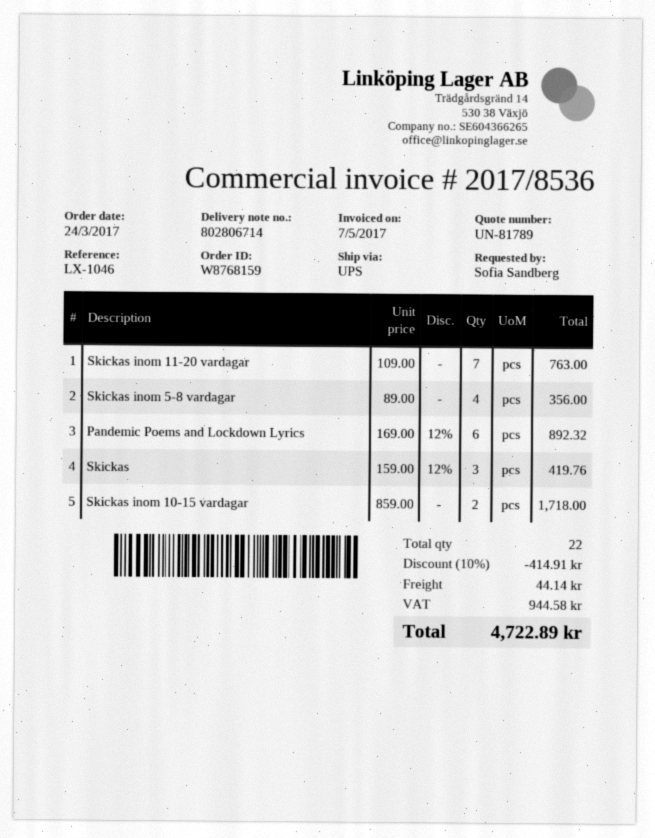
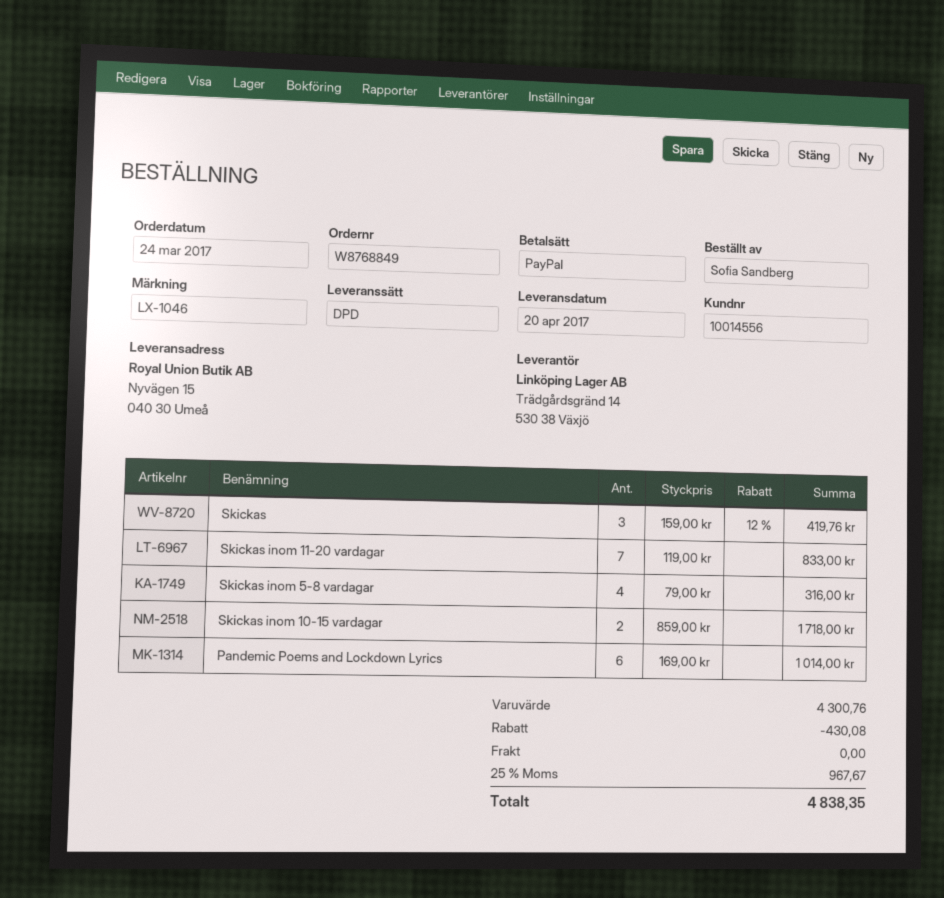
order number: W8768159 -> W8768849
shipping method: UPS -> DPD
Skickas inom 11-20 vardagar: 7 x 109.00 = 763.00 -> 7 x 119.00 = 833.00
Skickas inom 5-8 vardagar: 4 x 89.00 = 356.00 -> 4 x 79.00 = 316.00
Pandemic Poems and Lockdown Lyrics: 6 x 169.00 - 12% = 892.32 -> 6 x 169.00 = 1014.00
discount: 414.91 -> 430.08
shipping: 44.14 -> 0.00
tax: 944.58 -> 967.67
total: 4722.89 -> 4838.35

